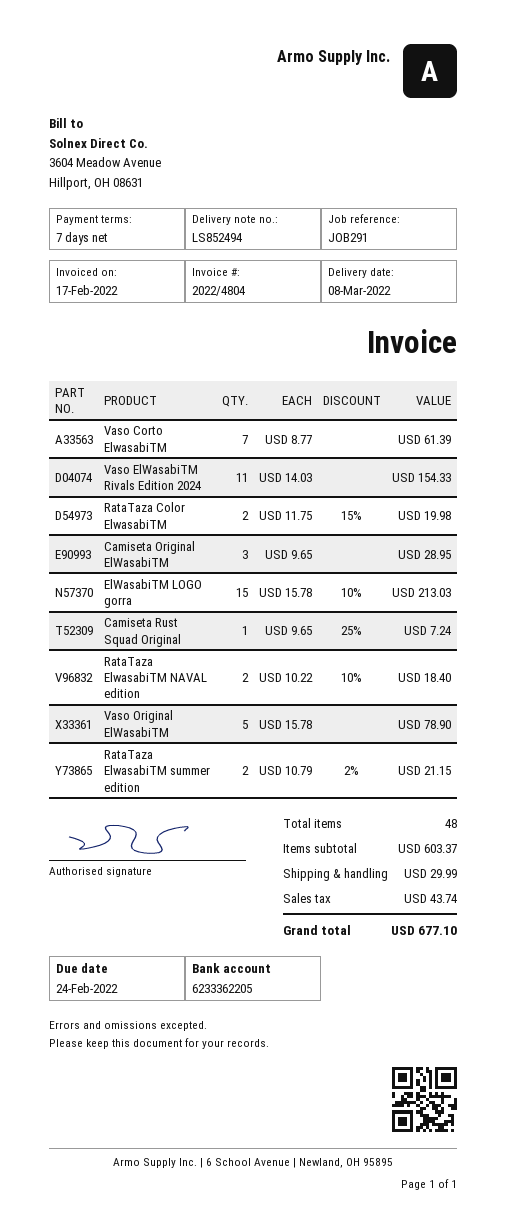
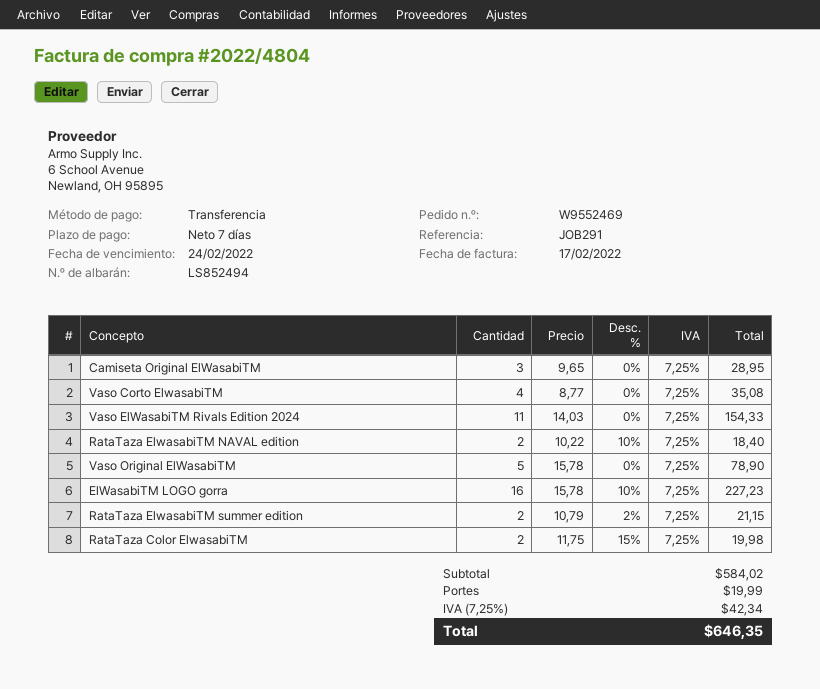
Vaso Corto ElwasabiTM: 7 x 8.77 = 61.39 -> 4 x 8.77 = 35.08
ElWasabiTM LOGO gorra: 15 x 15.78 - 10% = 213.03 -> 16 x 15.78 - 10% = 227.23
Camiseta Rust Squad Original: 1 x 9.65 - 25% = 7.24 -> none
subtotal: 603.37 -> 584.02
shipping: 29.99 -> 19.99
tax: 43.74 -> 42.34
total: 677.10 -> 646.35

